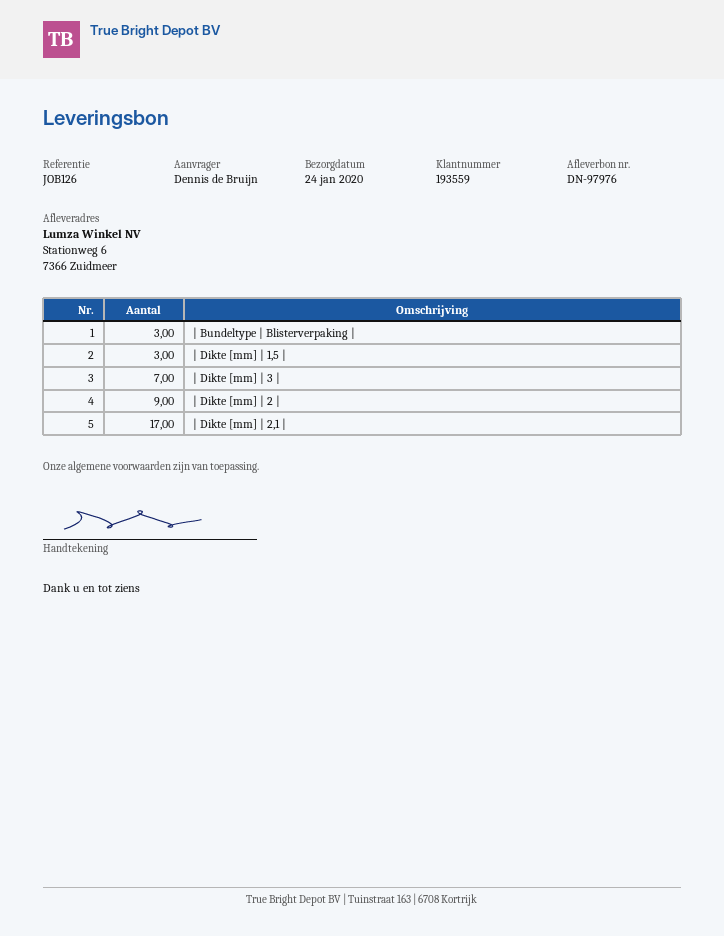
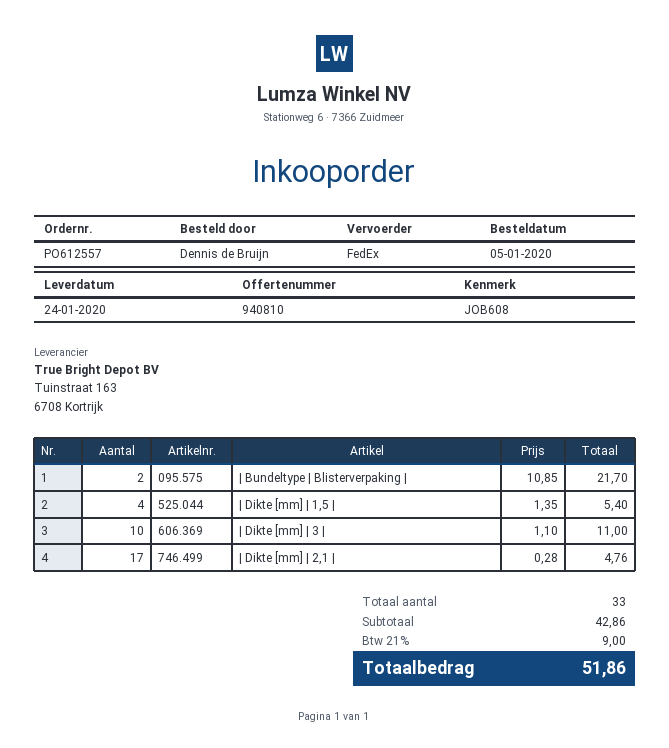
reference: JOB126 -> JOB608
| Bundeltype | Blisterverpaking |: 3 -> 2
| Dikte [mm] | 1,5 |: 3 -> 4
| Dikte [mm] | 3 |: 7 -> 10
| Dikte [mm] | 2 |: 9 -> none

